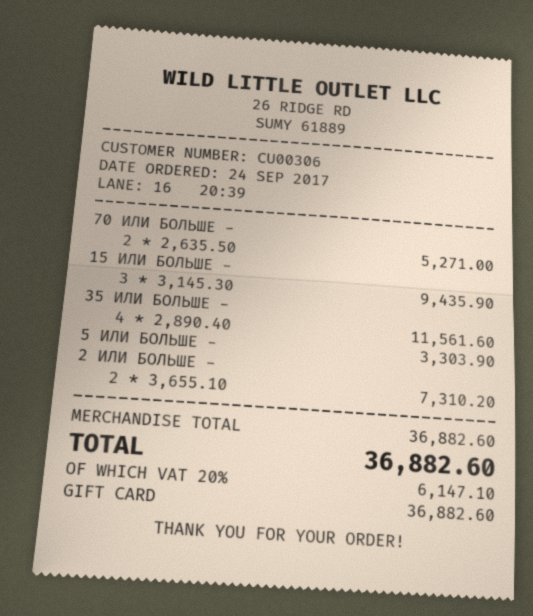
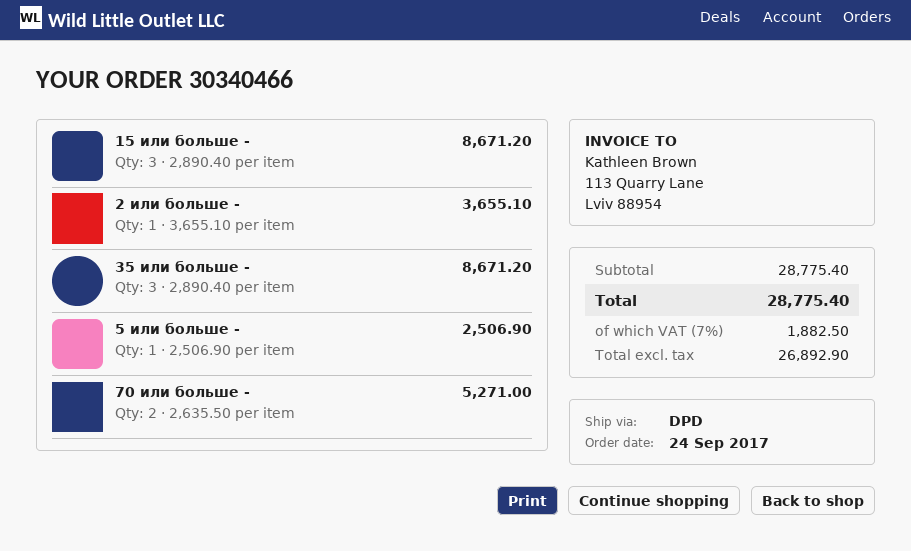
15 ИЛИ БОЛЬШЕ -: 3 x 3145.30 = 9435.90 -> 3 x 2890.40 = 8671.20
35 ИЛИ БОЛЬШЕ -: 4 x 2890.40 = 11561.60 -> 3 x 2890.40 = 8671.20
5 ИЛИ БОЛЬШЕ -: 1 x 3303.90 = 3303.90 -> 1 x 2506.90 = 2506.90
2 ИЛИ БОЛЬШЕ -: 2 x 3655.10 = 7310.20 -> 1 x 3655.10 = 3655.10
subtotal: 36882.60 -> 28775.40
tax: 20% = 6147.10 -> 7% = 1882.50
total: 36882.60 -> 28775.40

